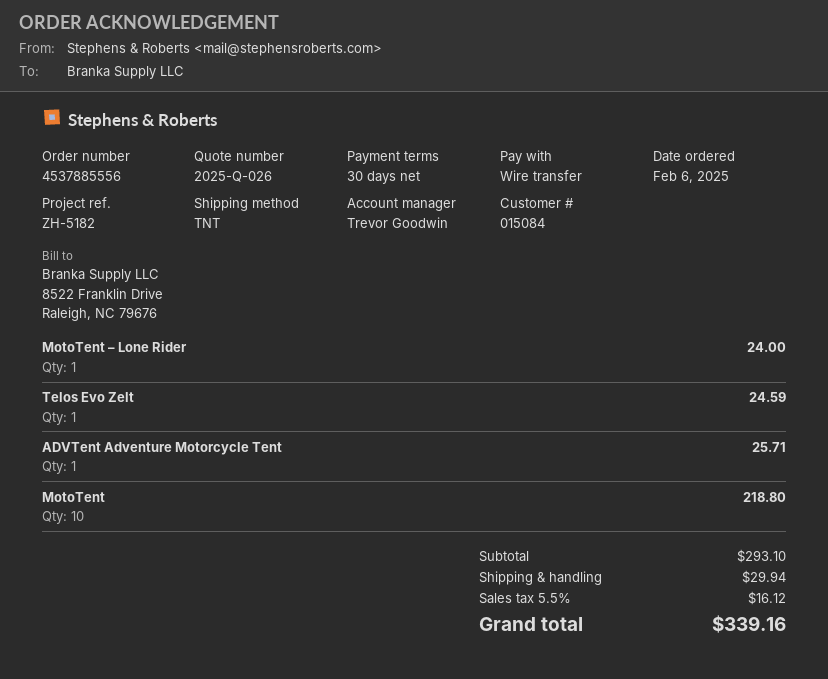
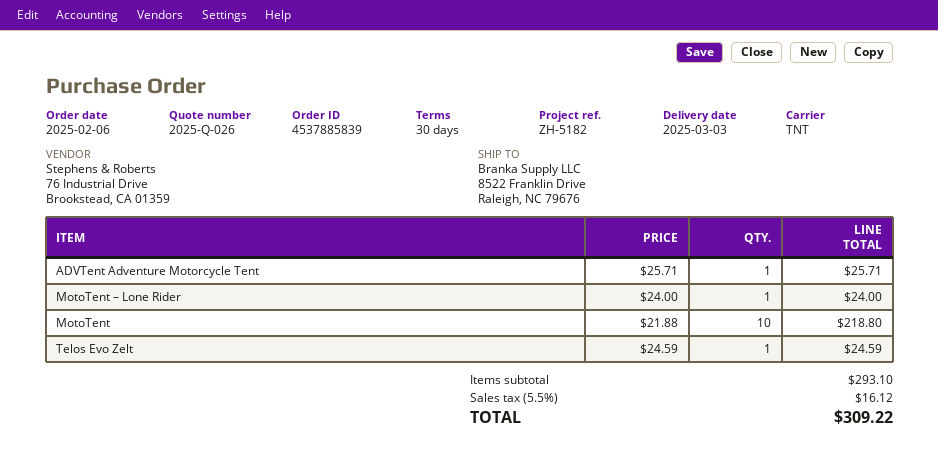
order number: 4537885556 -> 4537885839
shipping: 29.94 -> none
total: 339.16 -> 309.22

